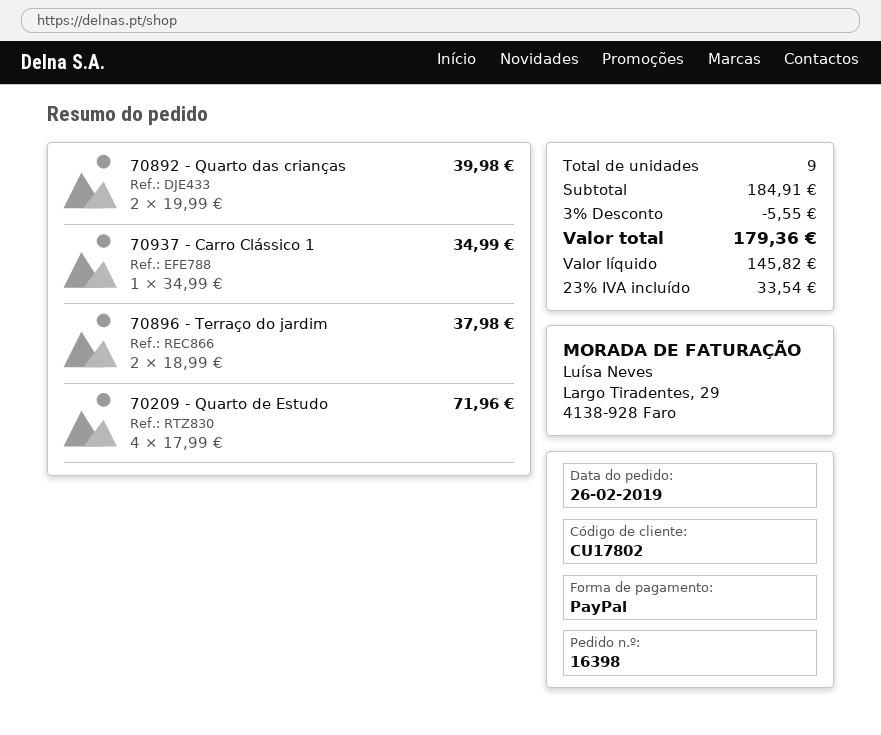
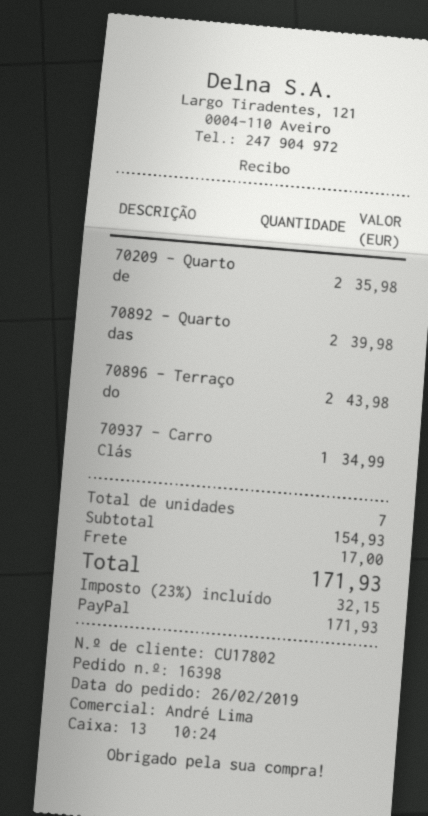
70896 - Terraço do jardim: 2 for 37.98 -> 2 for 43.98
70209 - Quarto de Estudo: 4 for 71.96 -> 2 for 35.98
total quantity: 9 -> 7
subtotal: 184.91 -> 154.93
discount: 3% = 5.55 -> none
shipping: none -> 17.00
tax: 23% = 33.54 -> 23% = 32.15
total: 179.36 -> 171.93

